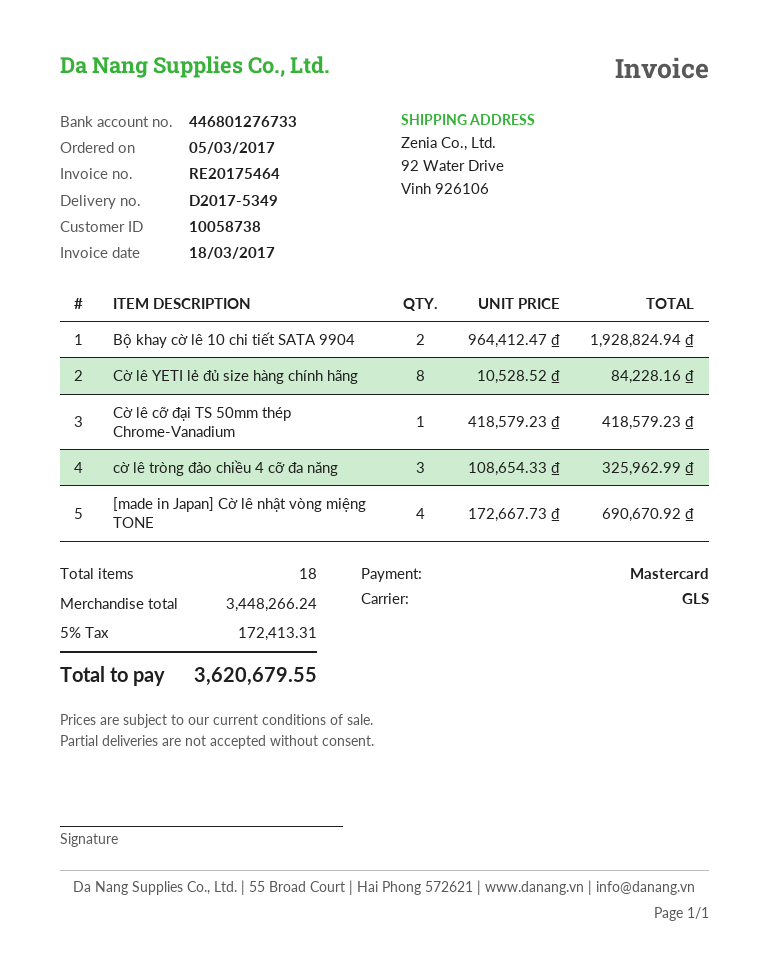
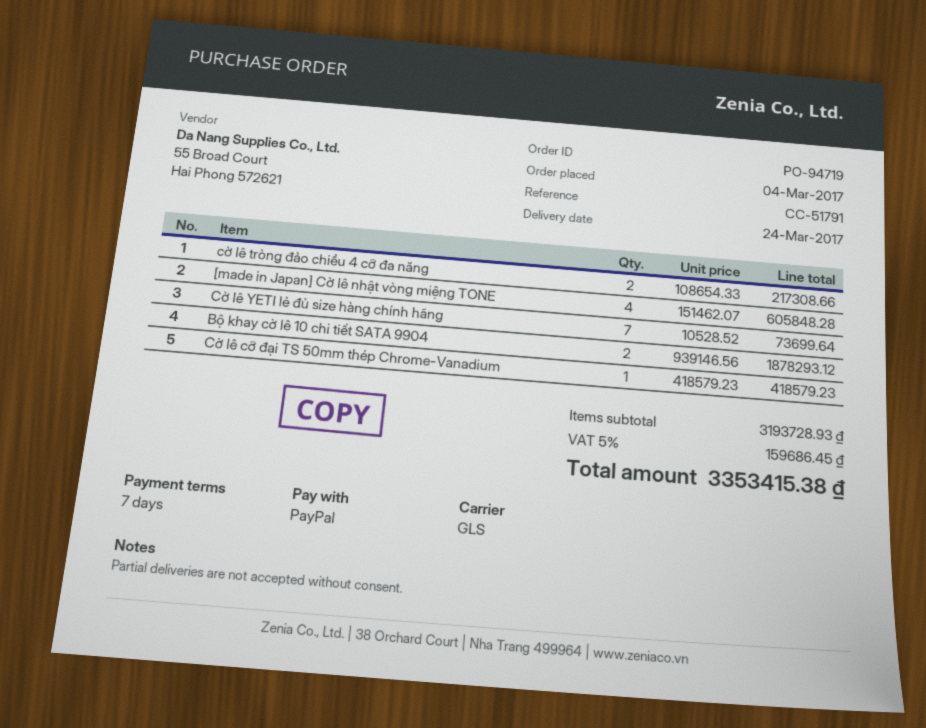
order date: 2017-03-05 -> 2017-03-04
payment method: Mastercard -> PayPal
Bộ khay cờ lê 10 chi tiết SATA 9904: 2 x 964412.47 = 1928824.94 -> 2 x 939146.56 = 1878293.12
Cờ lê YETI lẻ đủ size hàng chính hãng: 8 x 10528.52 = 84228.16 -> 7 x 10528.52 = 73699.64
cờ lê tròng đảo chiều 4 cỡ đa năng: 3 x 108654.33 = 325962.99 -> 2 x 108654.33 = 217308.66
[made in Japan] Cờ lê nhật vòng miệng TONE: 4 x 172667.73 = 690670.92 -> 4 x 151462.07 = 605848.28
subtotal: 3448266.24 -> 3193728.93
tax: 5% = 172413.31 -> 5% = 159686.45
total: 3620679.55 -> 3353415.38

